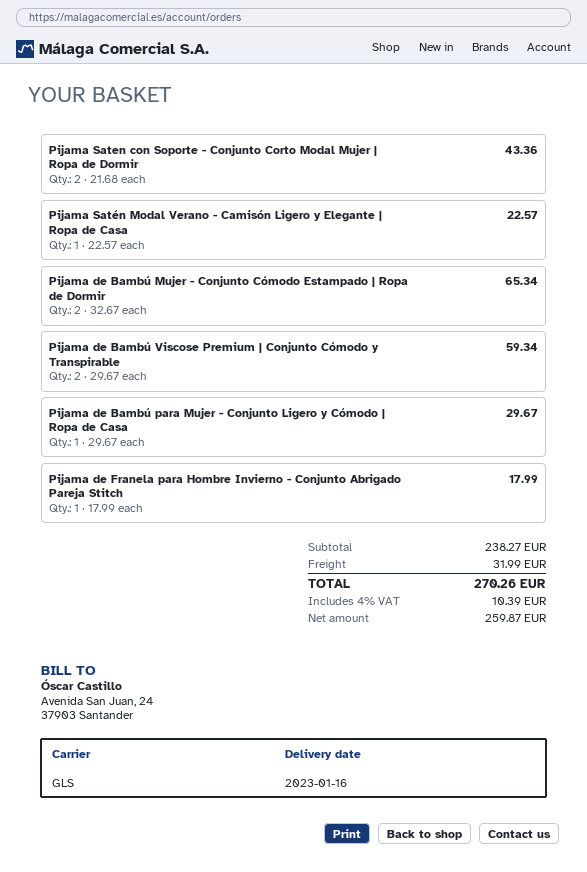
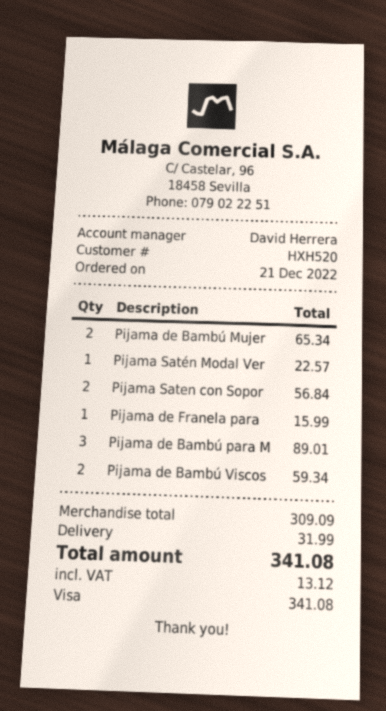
Pijama Saten con Soporte - Conjunto Corto Modal Mujer | Ropa de Dormir: 2 for 43.36 -> 2 for 56.84
Pijama de Bambú para Mujer - Conjunto Ligero y Cómodo | Ropa de Casa: 1 for 29.67 -> 3 for 89.01
Pijama de Franela para Hombre Invierno - Conjunto Abrigado Pareja Stitch: 1 for 17.99 -> 1 for 15.99
subtotal: 238.27 -> 309.09
tax: 10.39 -> 13.12
total: 270.26 -> 341.08

